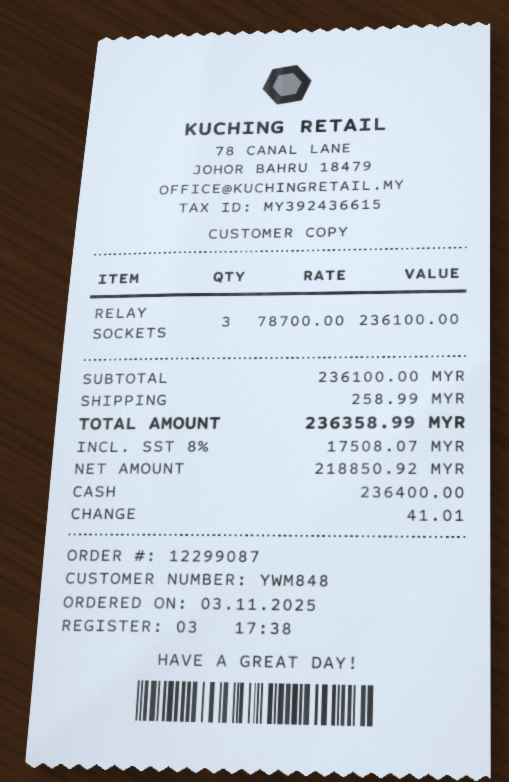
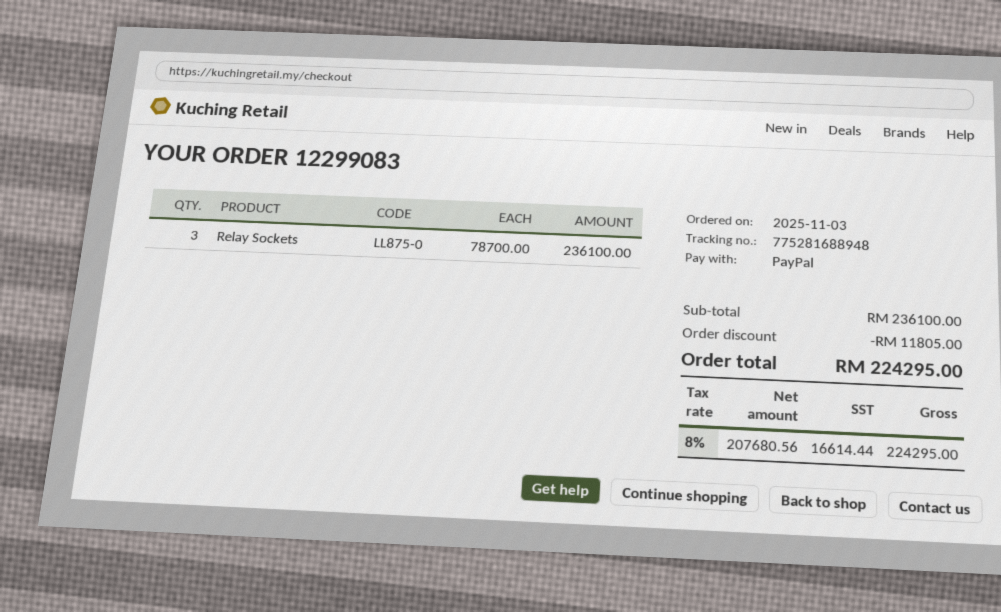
order number: 12299087 -> 12299083
payment method: cash -> PayPal
discount: none -> 11805.00
shipping: 258.99 -> none
net: 218850.92 -> 207680.56
tax: 8% = 17508.07 -> 8% = 16614.44
total: 236358.99 -> 224295.00

